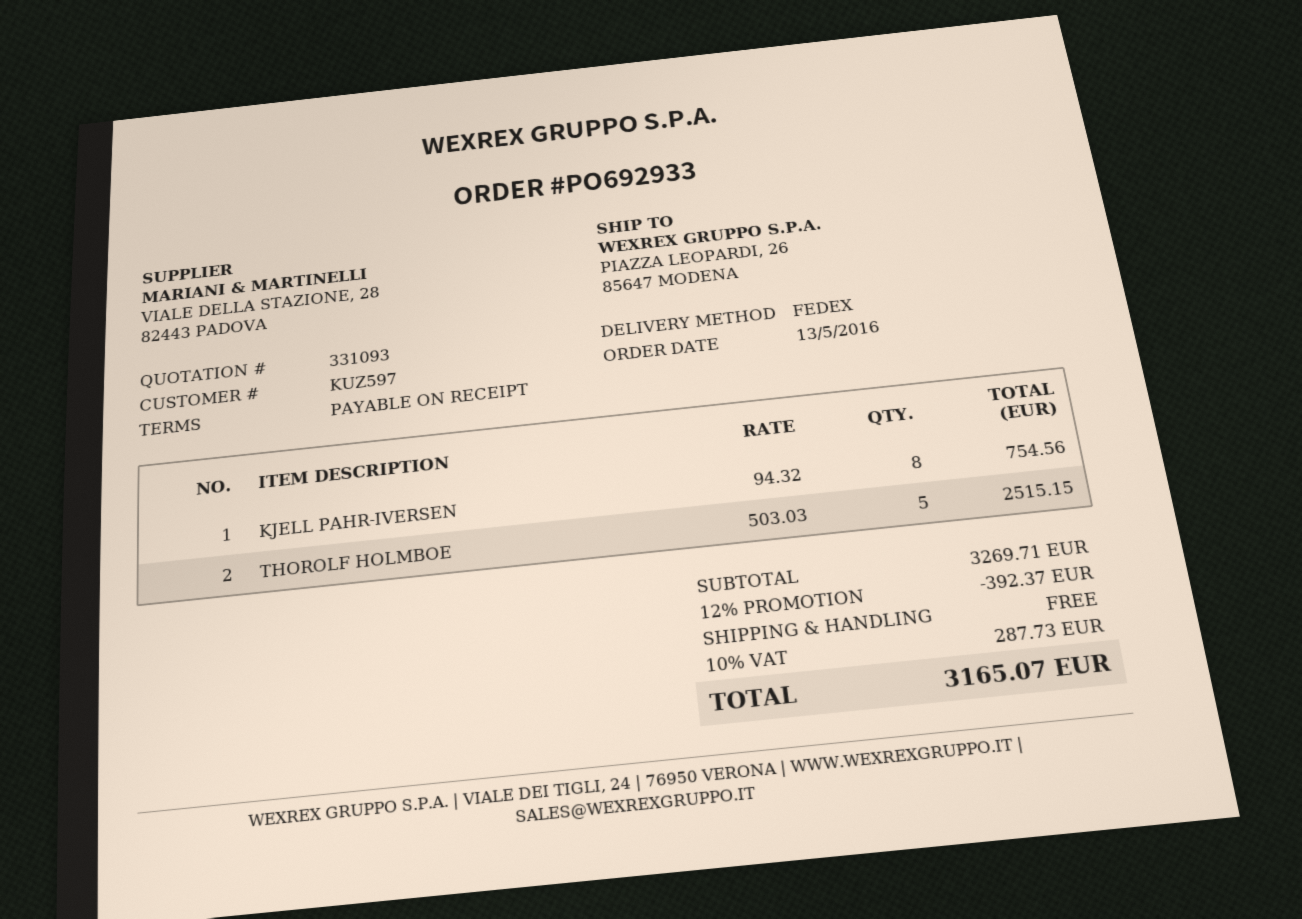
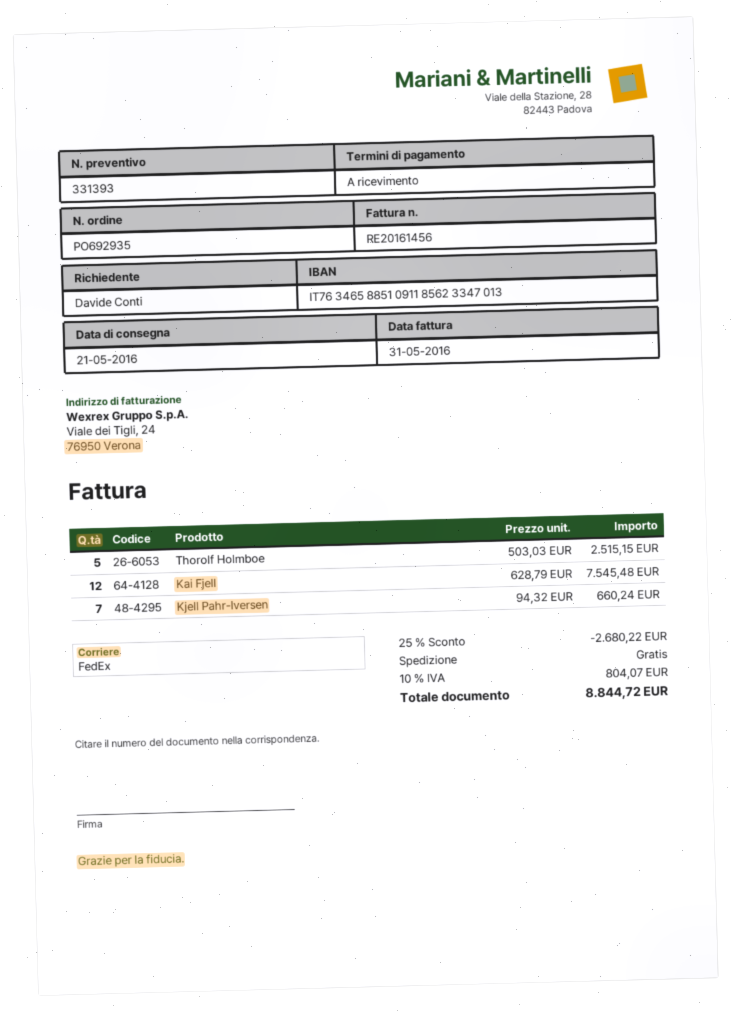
quote number: 331093 -> 331393
order number: PO692933 -> PO692935
KJELL PAHR-IVERSEN: 8 x 94.32 = 754.56 -> 7 x 94.32 = 660.24
Kai Fjell: none -> 12 x 628.79 = 7545.48
discount: 12% = 392.37 -> 25% = 2680.22
tax: 10% = 287.73 -> 10% = 804.07
total: 3165.07 -> 8844.72

